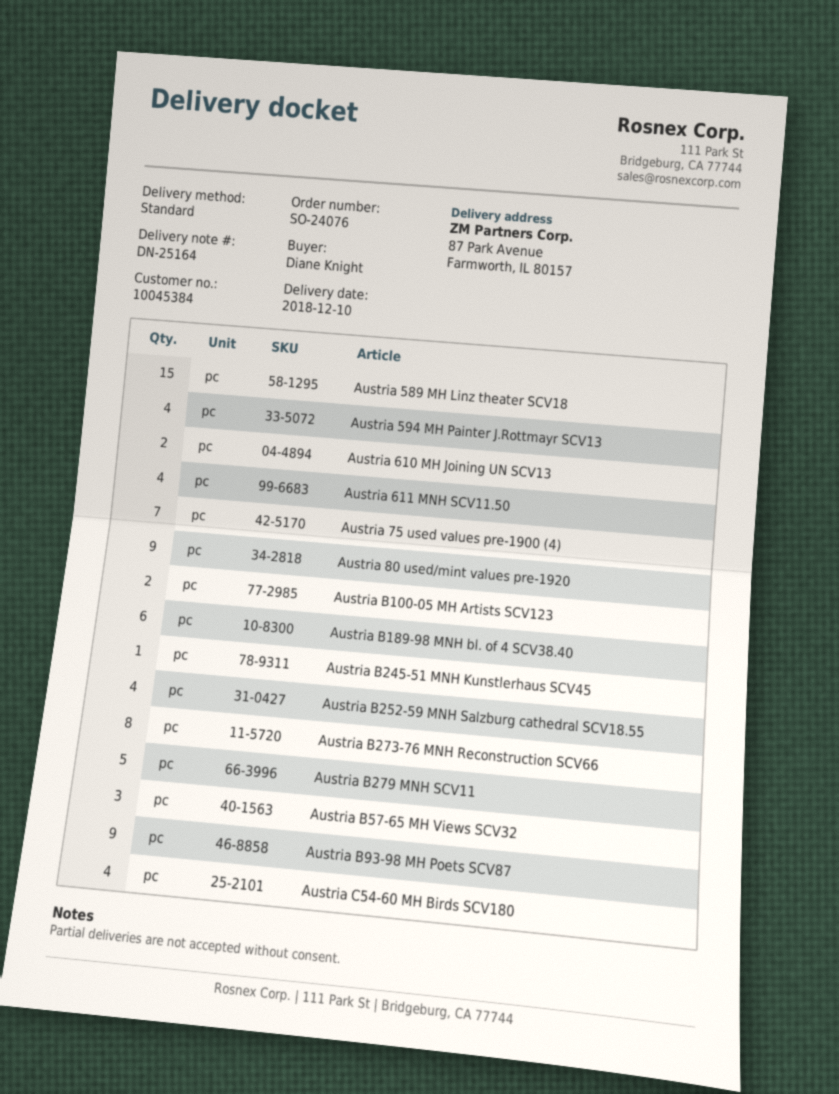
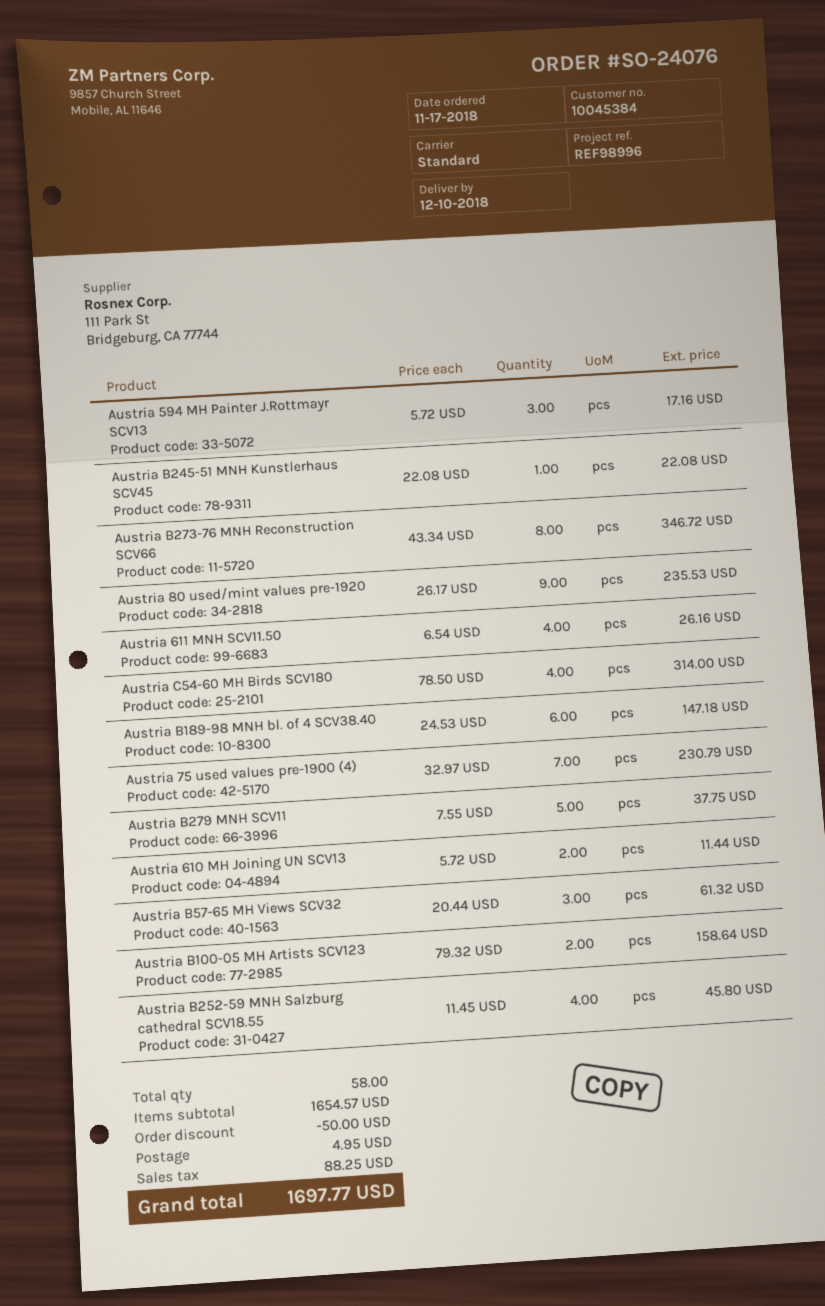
Austria 589 MH Linz theater SCV18: 15 -> none
Austria 594 MH Painter J.Rottmayr SCV13: 4 -> 3
Austria B93-98 MH Poets SCV87: 9 -> none

